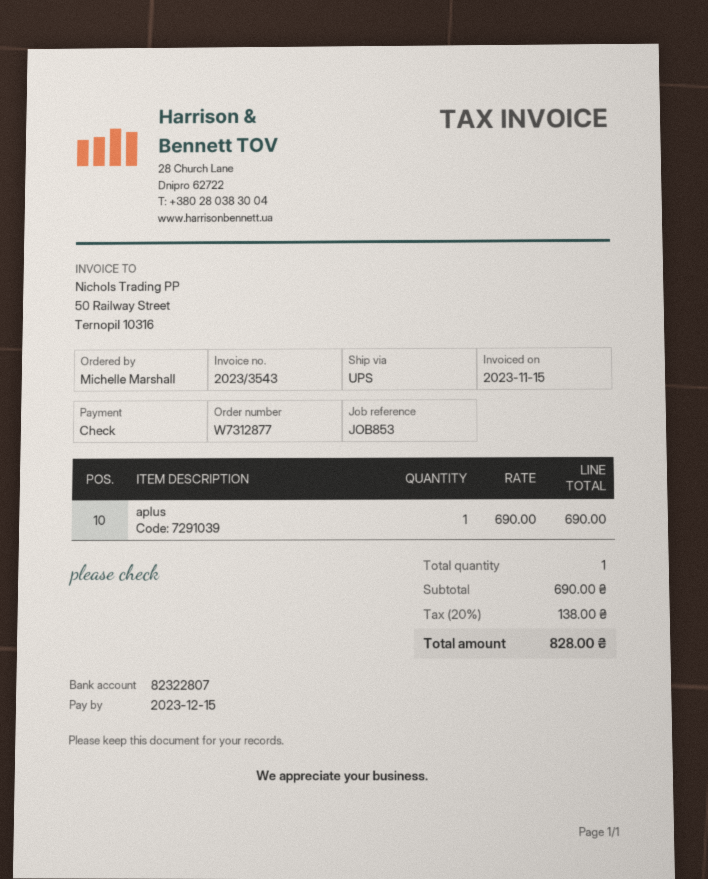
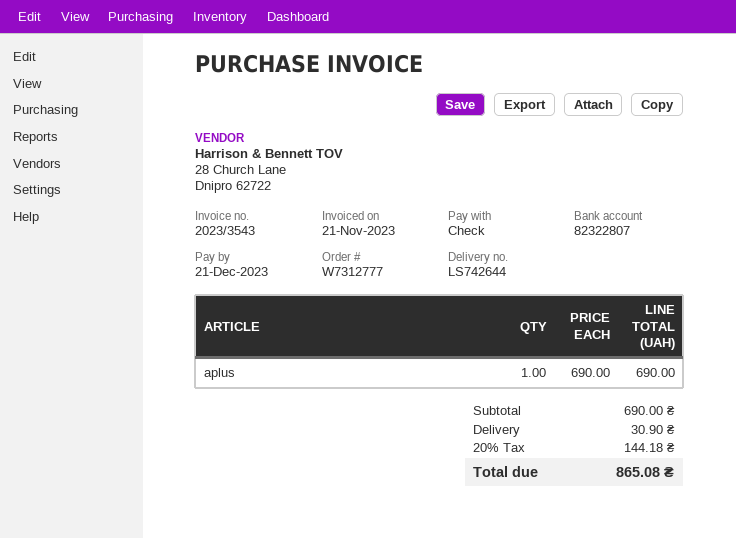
order number: W7312877 -> W7312777
invoice date: 2023-11-15 -> 2023-11-21
due date: 2023-12-15 -> 2023-12-21
shipping: none -> 30.90
tax: 20% = 138.00 -> 20% = 144.18
total: 828.00 -> 865.08

